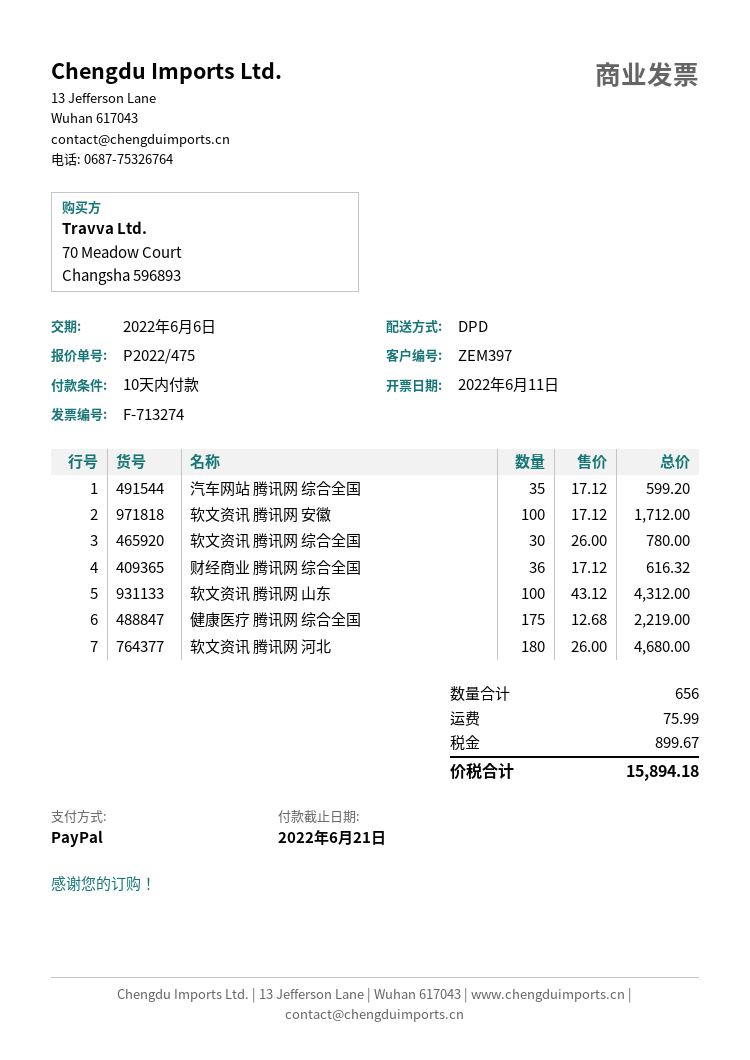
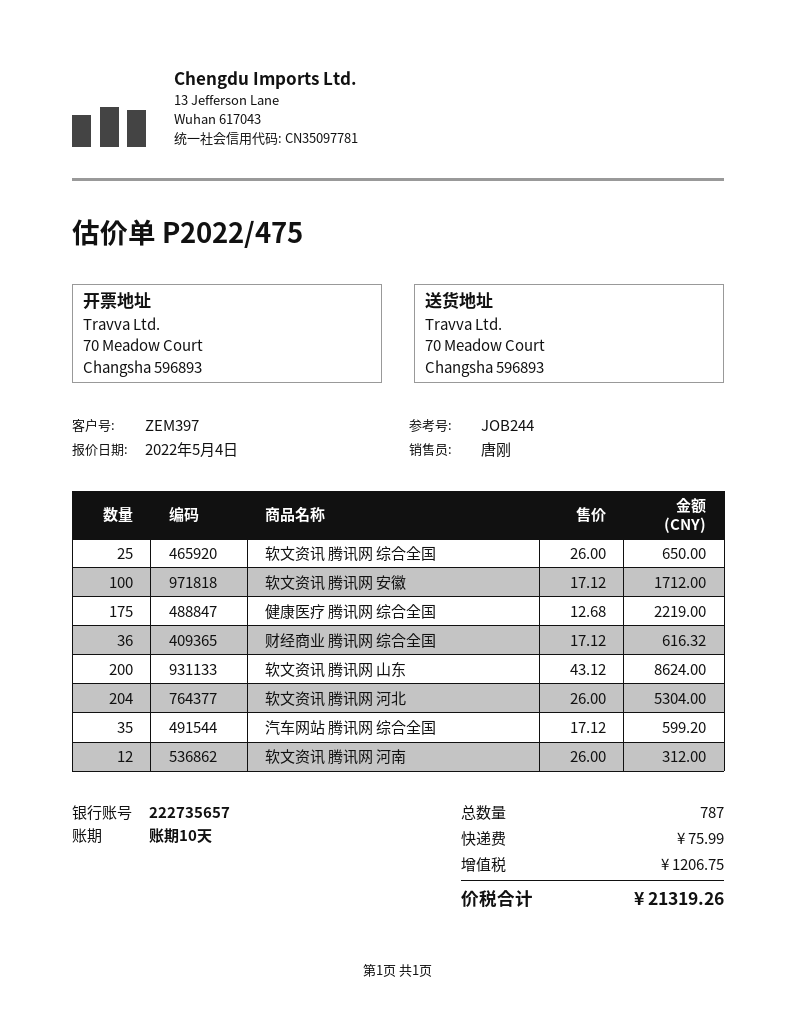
软文资讯 腾讯网 综合全国: 30 x 26.00 = 780.00 -> 25 x 26.00 = 650.00
软文资讯 腾讯网 山东: 100 x 43.12 = 4312.00 -> 200 x 43.12 = 8624.00
软文资讯 腾讯网 河北: 180 x 26.00 = 4680.00 -> 204 x 26.00 = 5304.00
软文资讯 腾讯网 河南: none -> 12 x 26.00 = 312.00
total quantity: 656 -> 787
tax: 899.67 -> 1206.75
total: 15894.18 -> 21319.26

